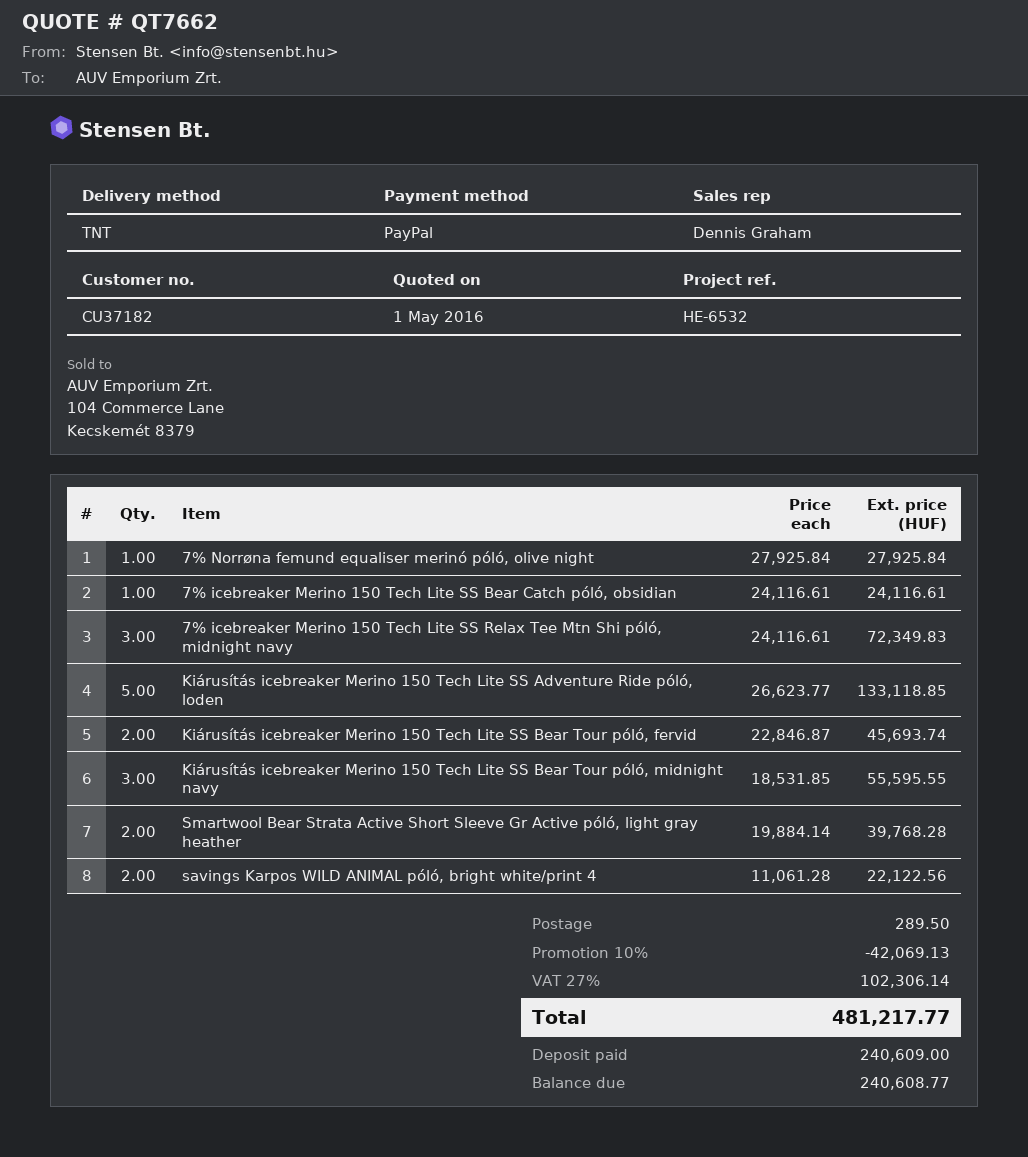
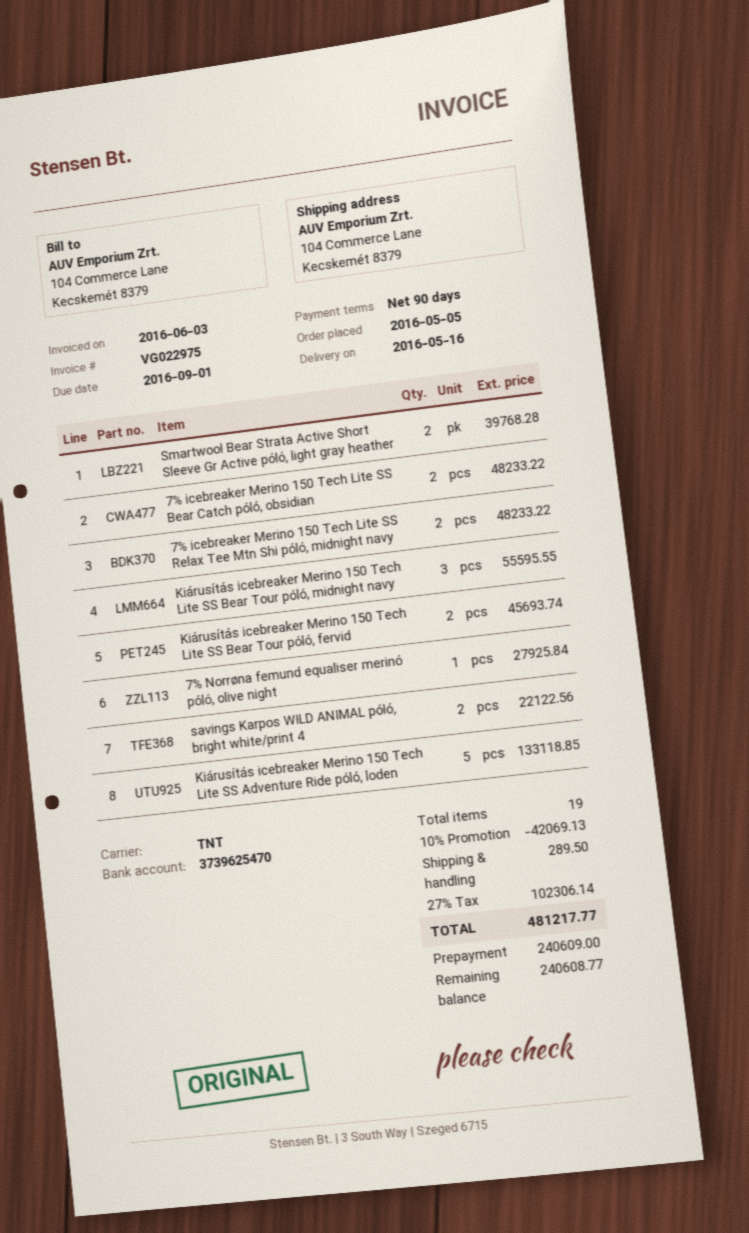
7% icebreaker Merino 150 Tech Lite SS Bear Catch póló, obsidian: 1 for 24116.61 -> 2 for 48233.22
7% icebreaker Merino 150 Tech Lite SS Relax Tee Mtn Shi póló, midnight navy: 3 for 72349.83 -> 2 for 48233.22

